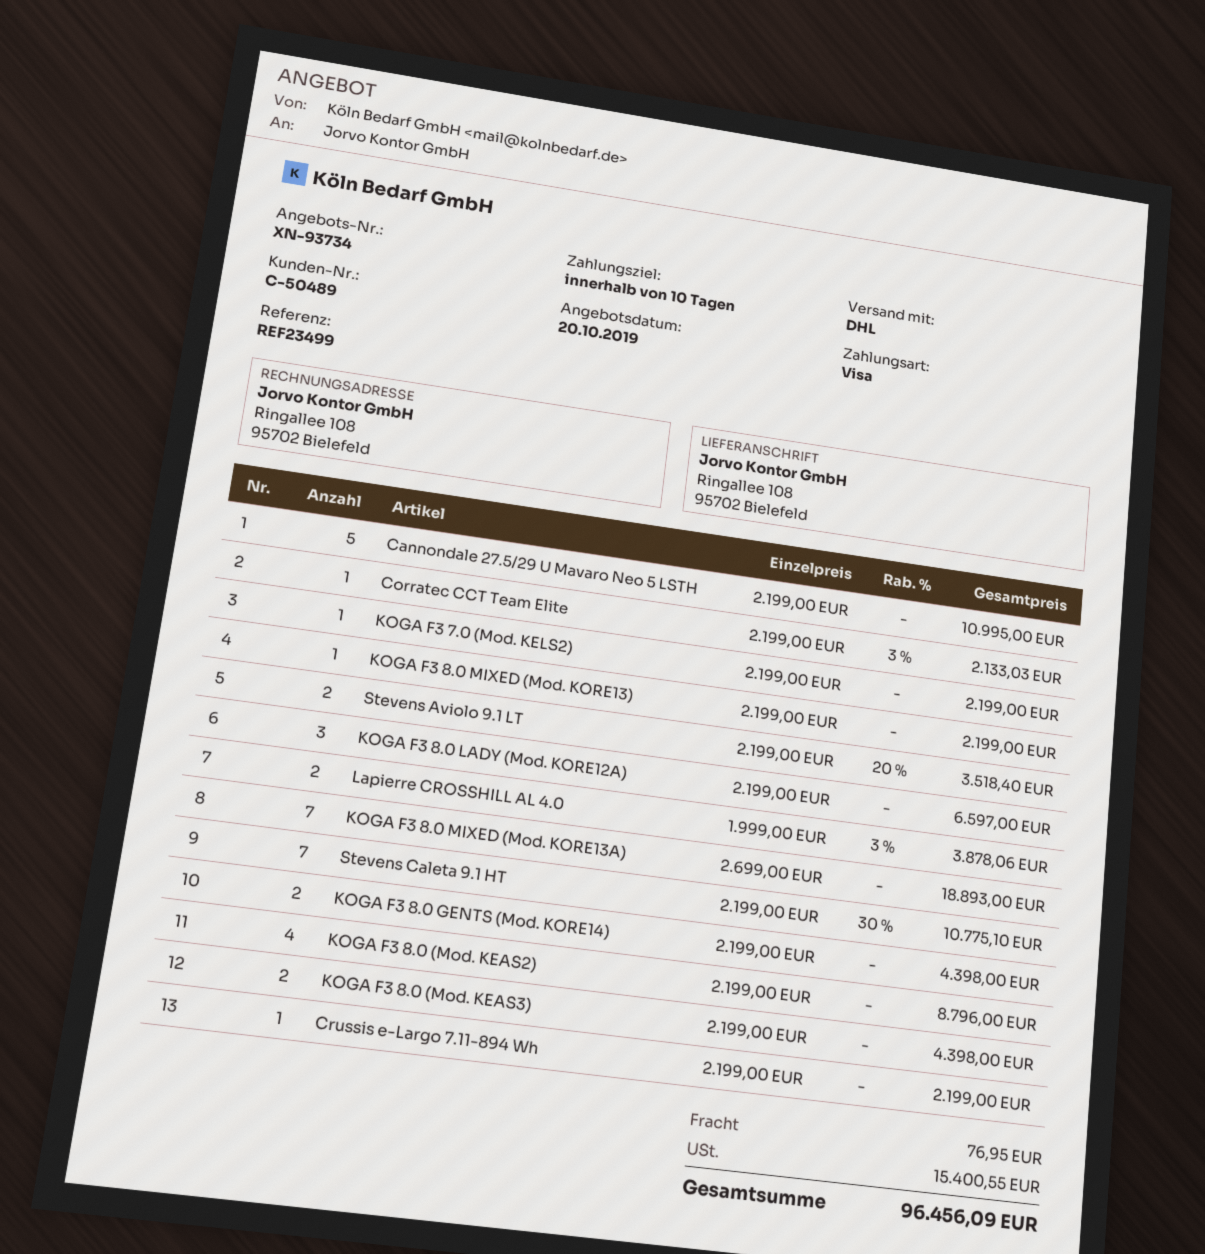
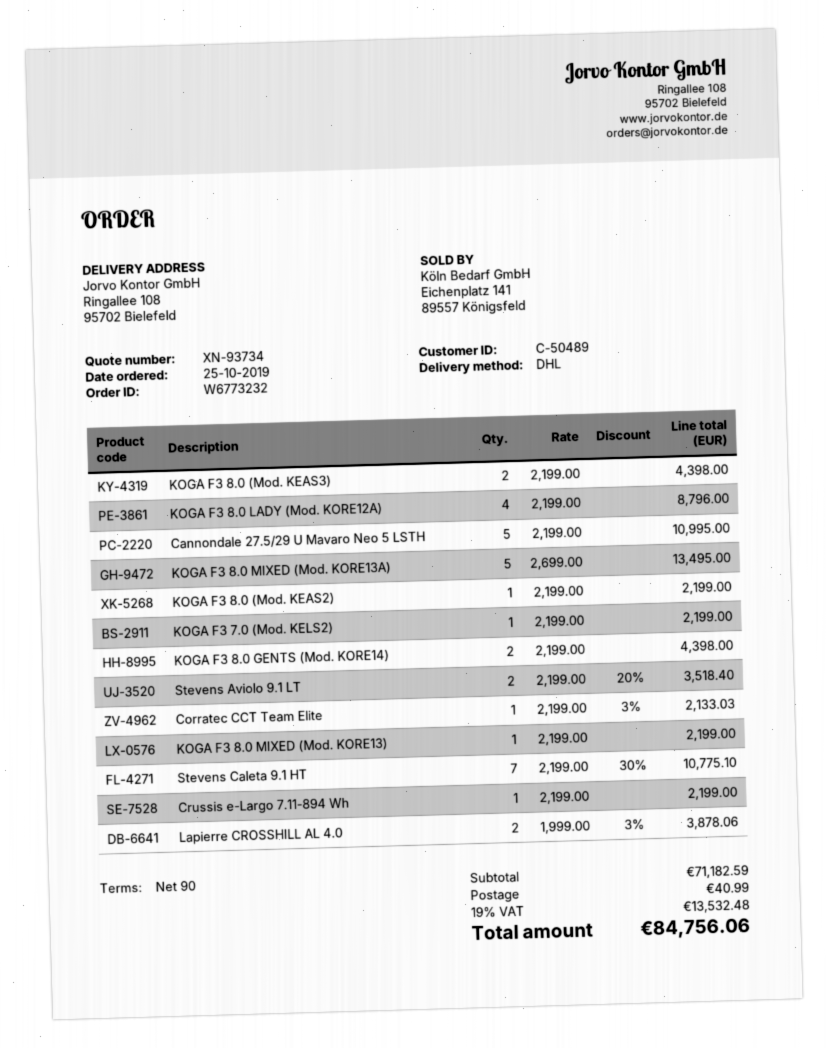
payment terms: 10 days -> 90 days
KOGA F3 8.0 LADY (Mod. KORE12A): 3 x 2199.00 = 6597.00 -> 4 x 2199.00 = 8796.00
KOGA F3 8.0 MIXED (Mod. KORE13A): 7 x 2699.00 = 18893.00 -> 5 x 2699.00 = 13495.00
KOGA F3 8.0 (Mod. KEAS2): 4 x 2199.00 = 8796.00 -> 1 x 2199.00 = 2199.00
shipping: 76.95 -> 40.99
tax: 15400.55 -> 13532.48
total: 96456.09 -> 84756.06

